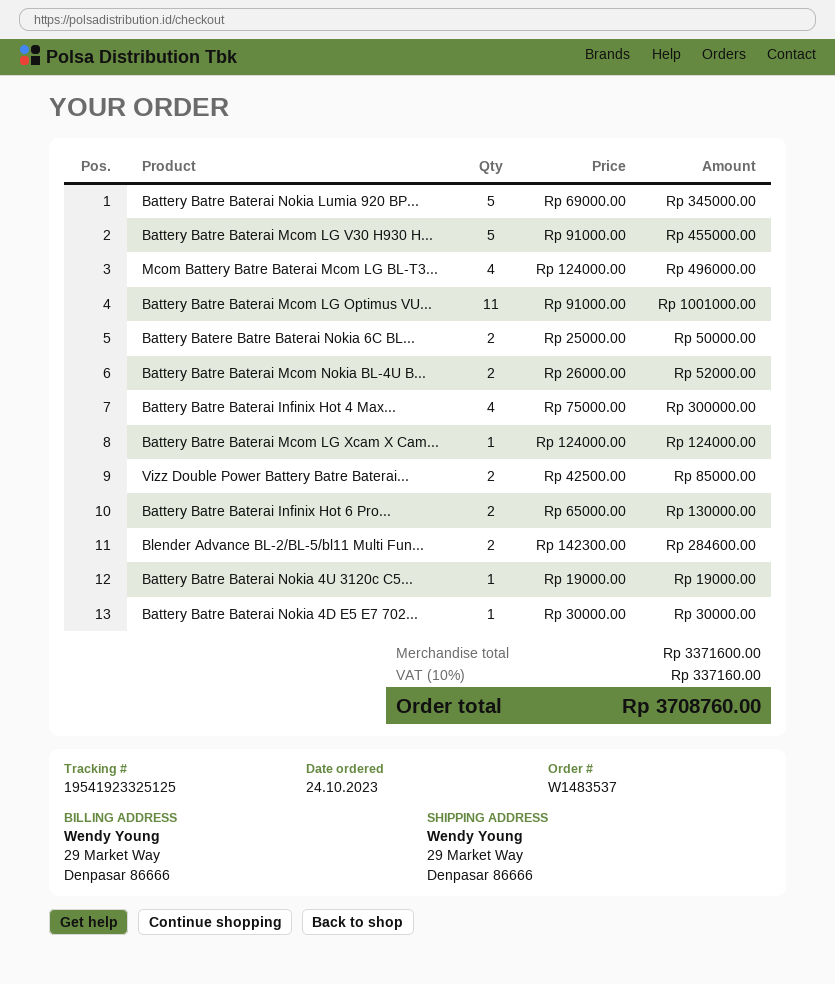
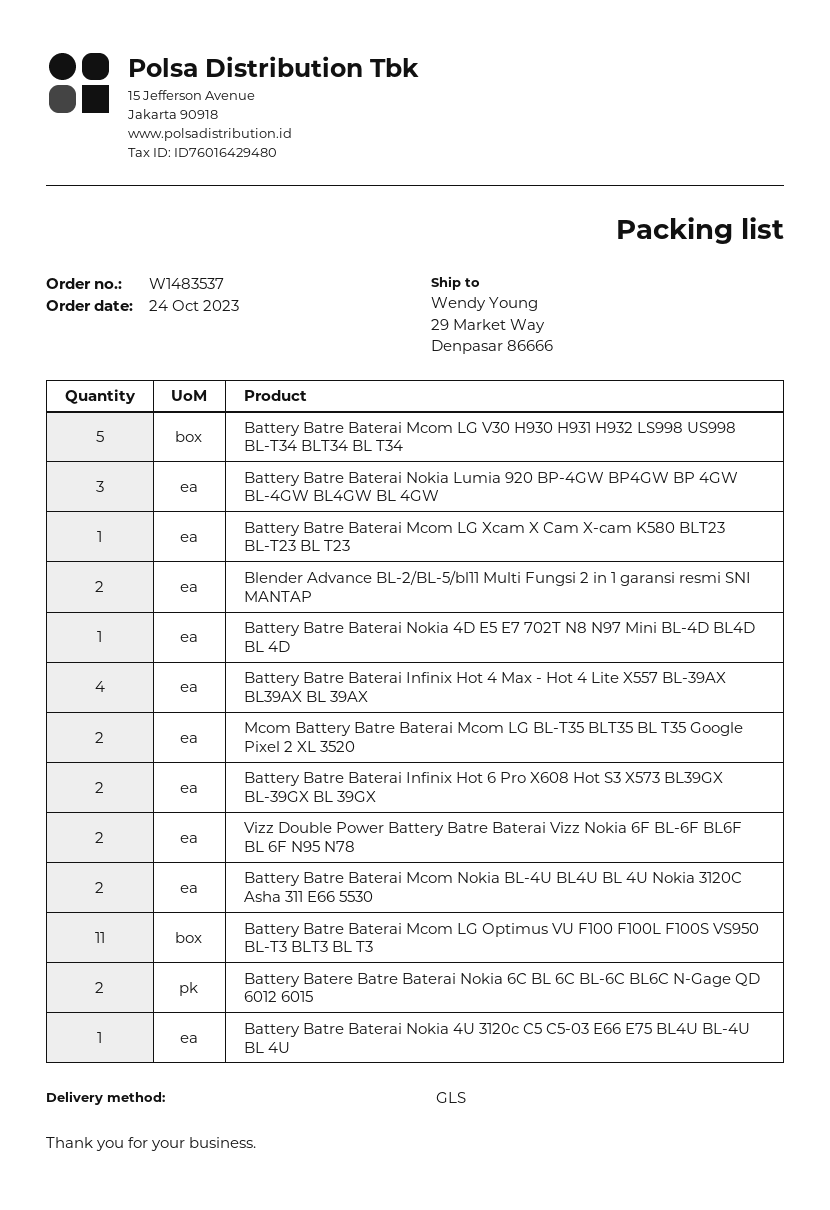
Battery Batre Baterai Nokia Lumia 920 BP...: 5 -> 3
Mcom Battery Batre Baterai Mcom LG BL-T3...: 4 -> 2

